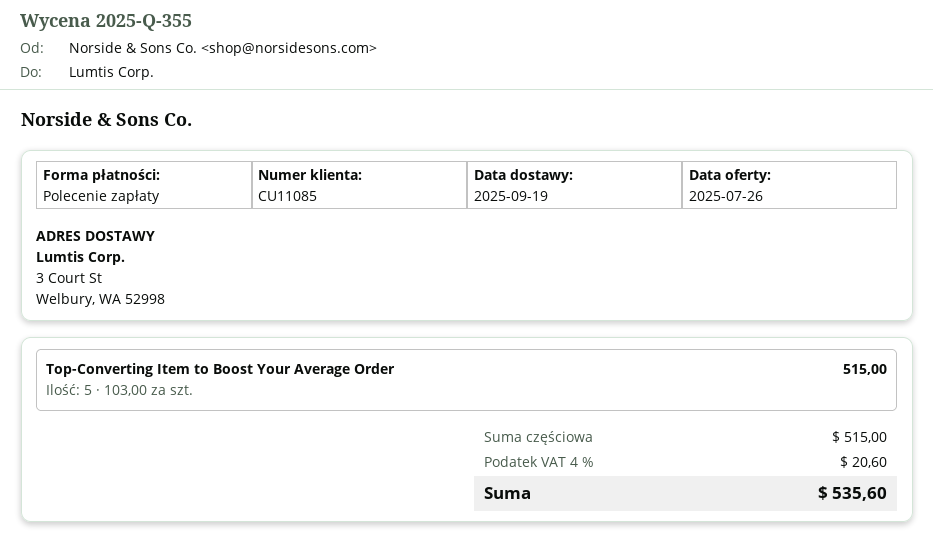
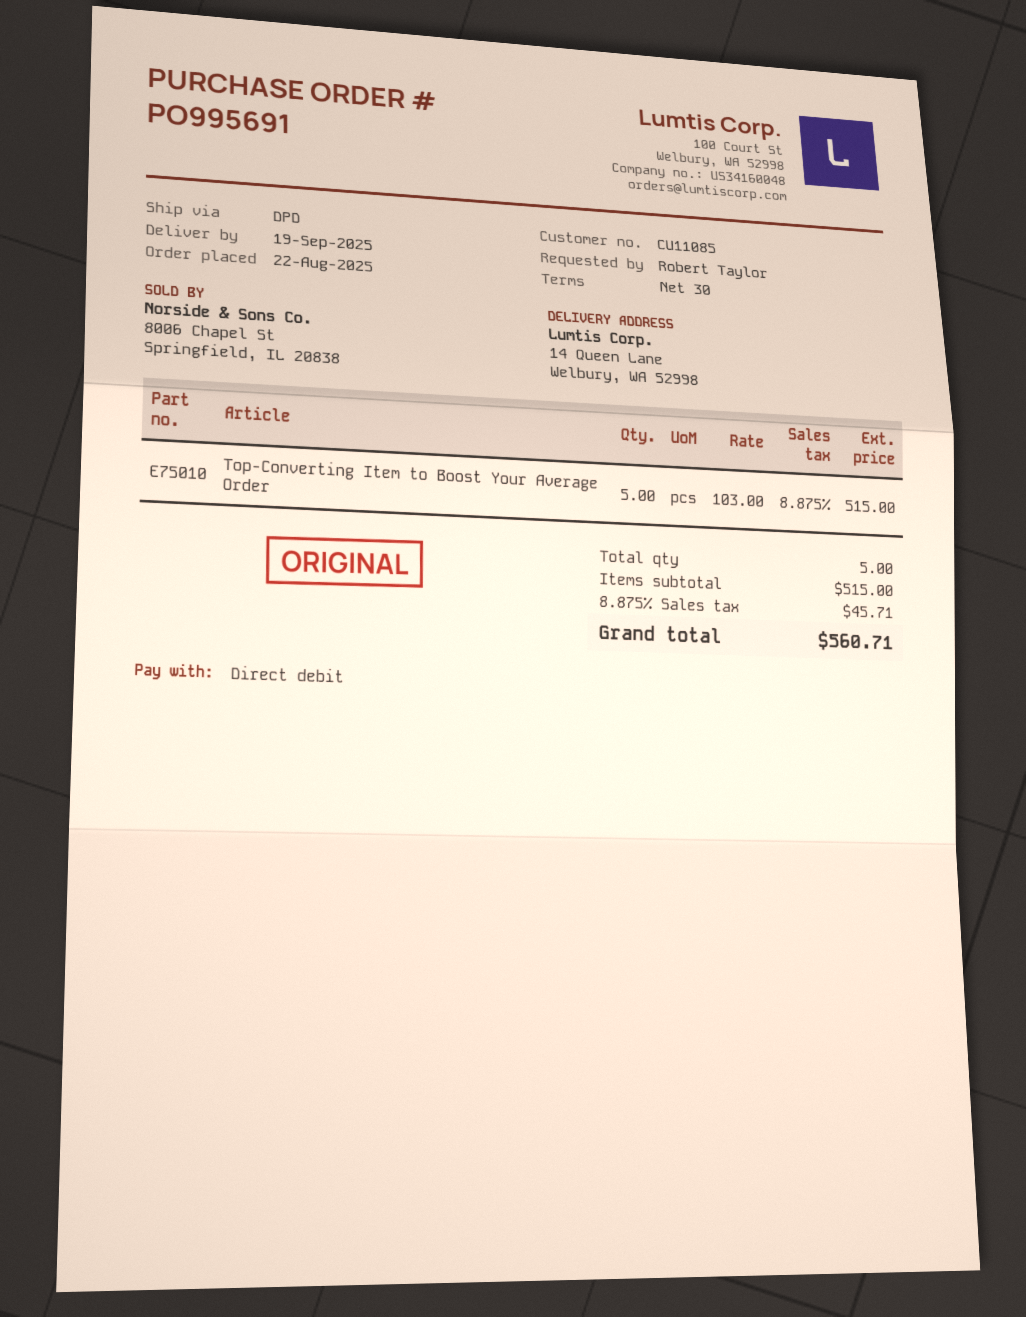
ship to: 3 Court St, Welbury, WA 52998 -> 14 Queen Lane, Welbury, WA 52998
tax: 4% = 20.60 -> 8.875% = 45.71
total: 535.60 -> 560.71

